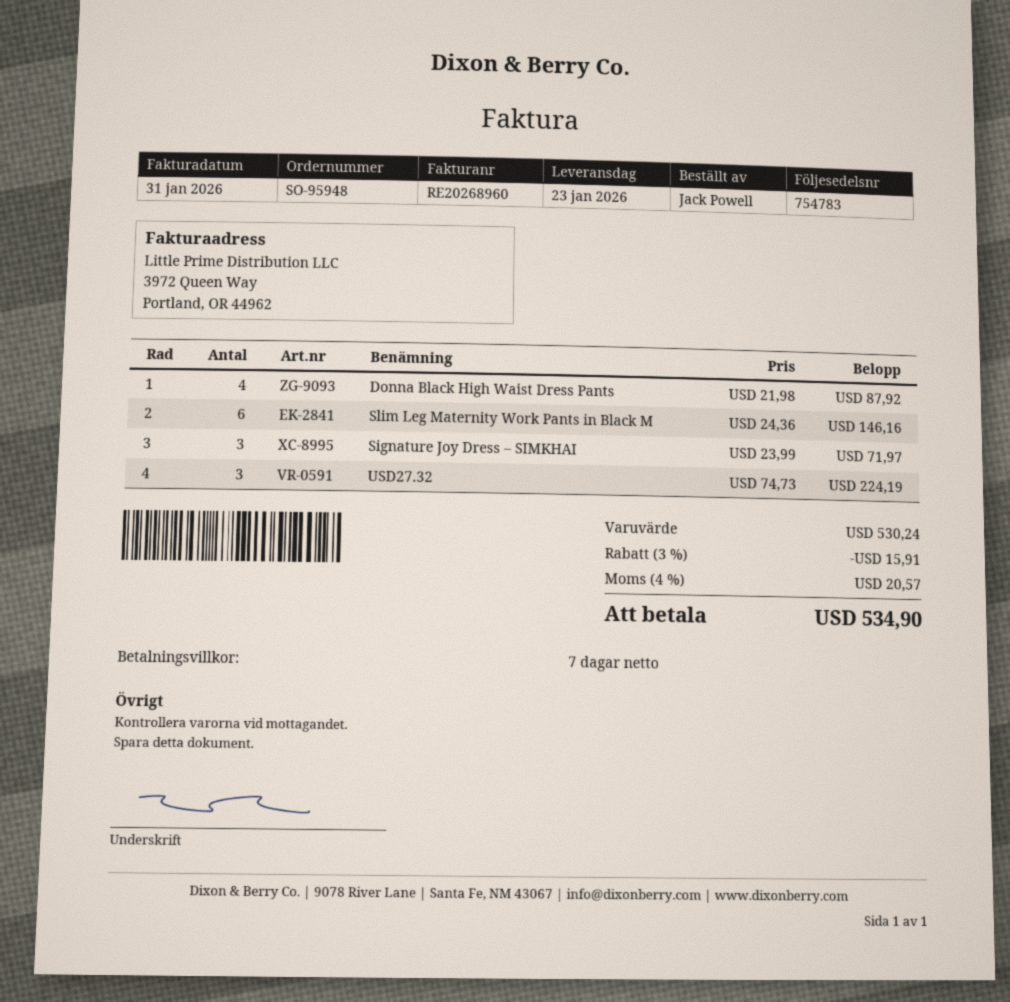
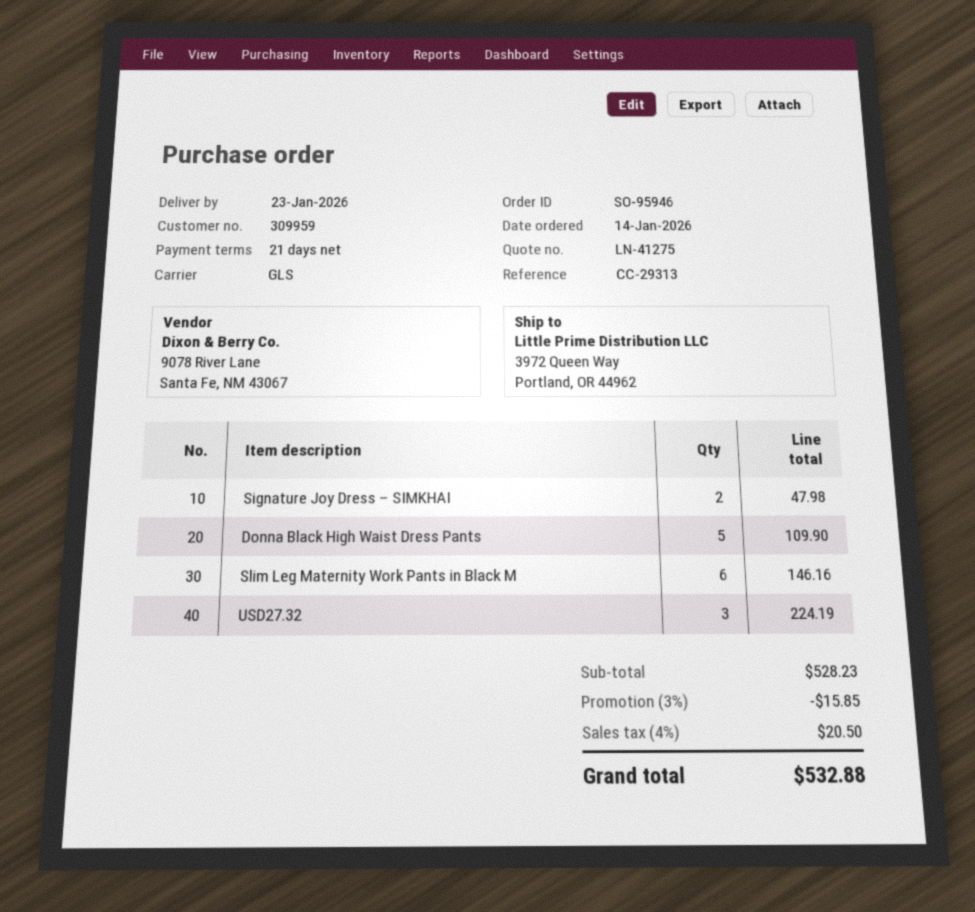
order number: SO-95948 -> SO-95946
payment terms: 7 days -> 21 days
Donna Black High Waist Dress Pants: 4 for 87.92 -> 5 for 109.90
Signature Joy Dress – SIMKHAI: 3 for 71.97 -> 2 for 47.98
subtotal: 530.24 -> 528.23
discount: 3% = 15.91 -> 3% = 15.85
tax: 4% = 20.57 -> 4% = 20.50
total: 534.90 -> 532.88

